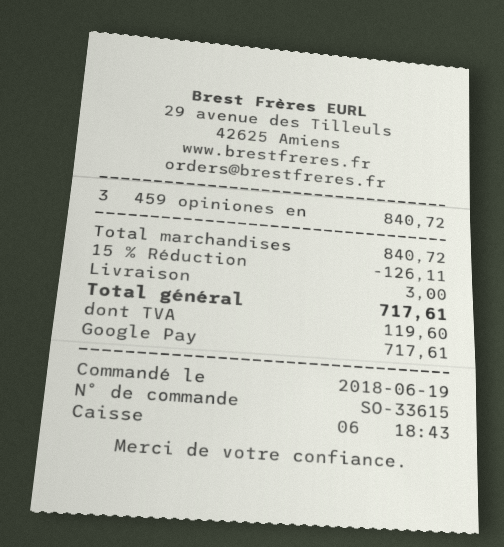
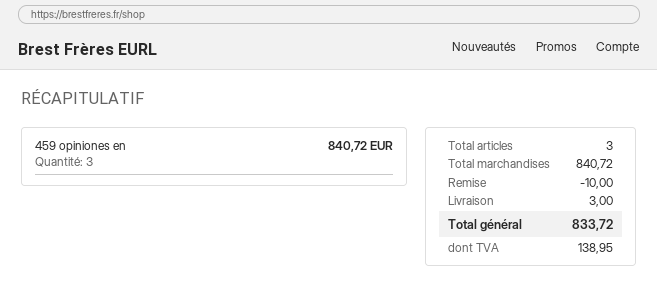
discount: 126.11 -> 10.00
tax: 119.60 -> 138.95
total: 717.61 -> 833.72

